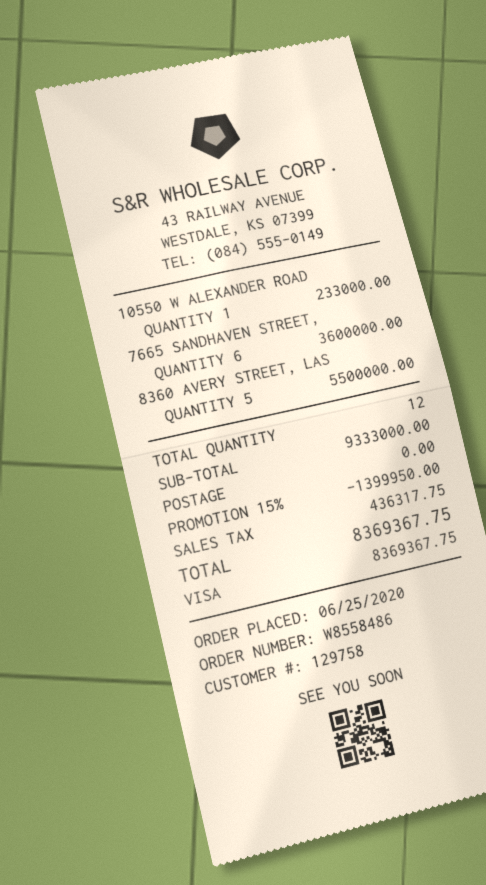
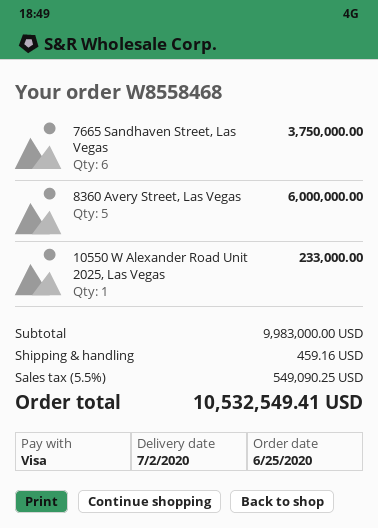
order number: W8558486 -> W8558468
7665 SANDHAVEN STREET,: 6 for 3600000.00 -> 6 for 3750000.00
8360 AVERY STREET, LAS: 5 for 5500000.00 -> 5 for 6000000.00
subtotal: 9333000.00 -> 9983000.00
discount: 15% = 1399950.00 -> none
shipping: 0.00 -> 459.16
tax: 436317.75 -> 549090.25
total: 8369367.75 -> 10532549.41

